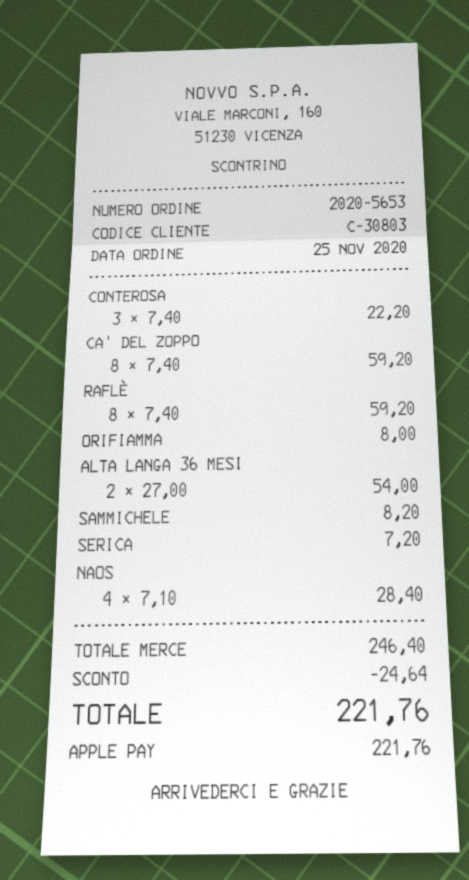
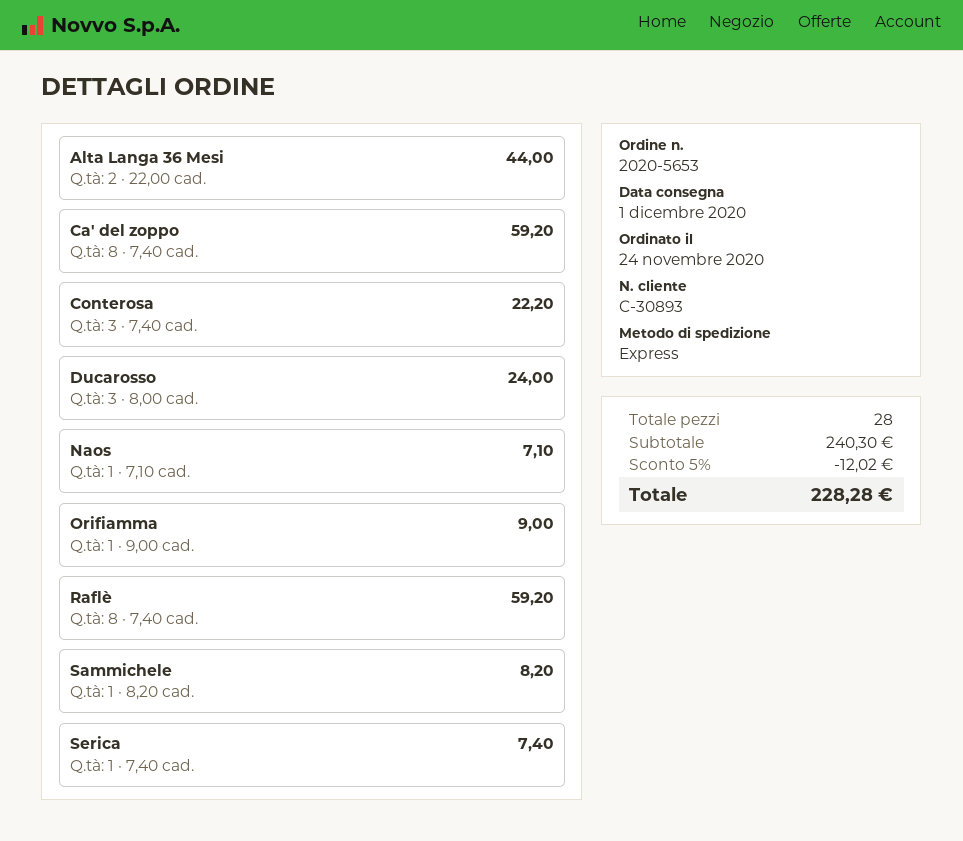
order date: 2020-11-25 -> 2020-11-24
customer number: C-30803 -> C-30893
ORIFIAMMA: 1 x 8.00 = 8.00 -> 1 x 9.00 = 9.00
ALTA LANGA 36 MESI: 2 x 27.00 = 54.00 -> 2 x 22.00 = 44.00
SERICA: 1 x 7.20 = 7.20 -> 1 x 7.40 = 7.40
NAOS: 4 x 7.10 = 28.40 -> 1 x 7.10 = 7.10
Ducarosso: none -> 3 x 8.00 = 24.00
subtotal: 246.40 -> 240.30
discount: 24.64 -> 12.02
total: 221.76 -> 228.28

